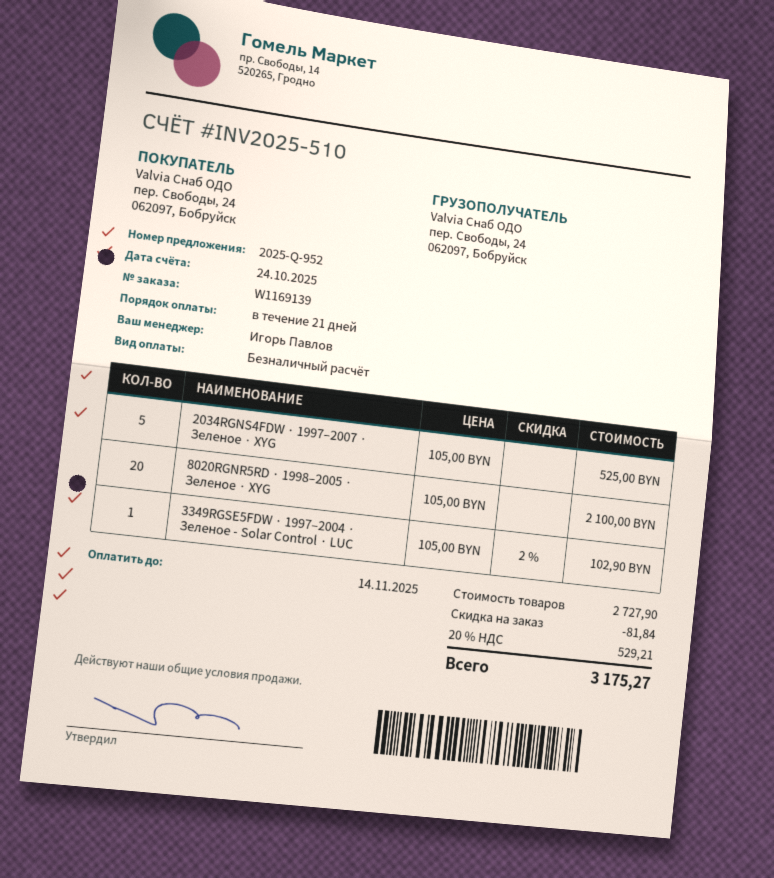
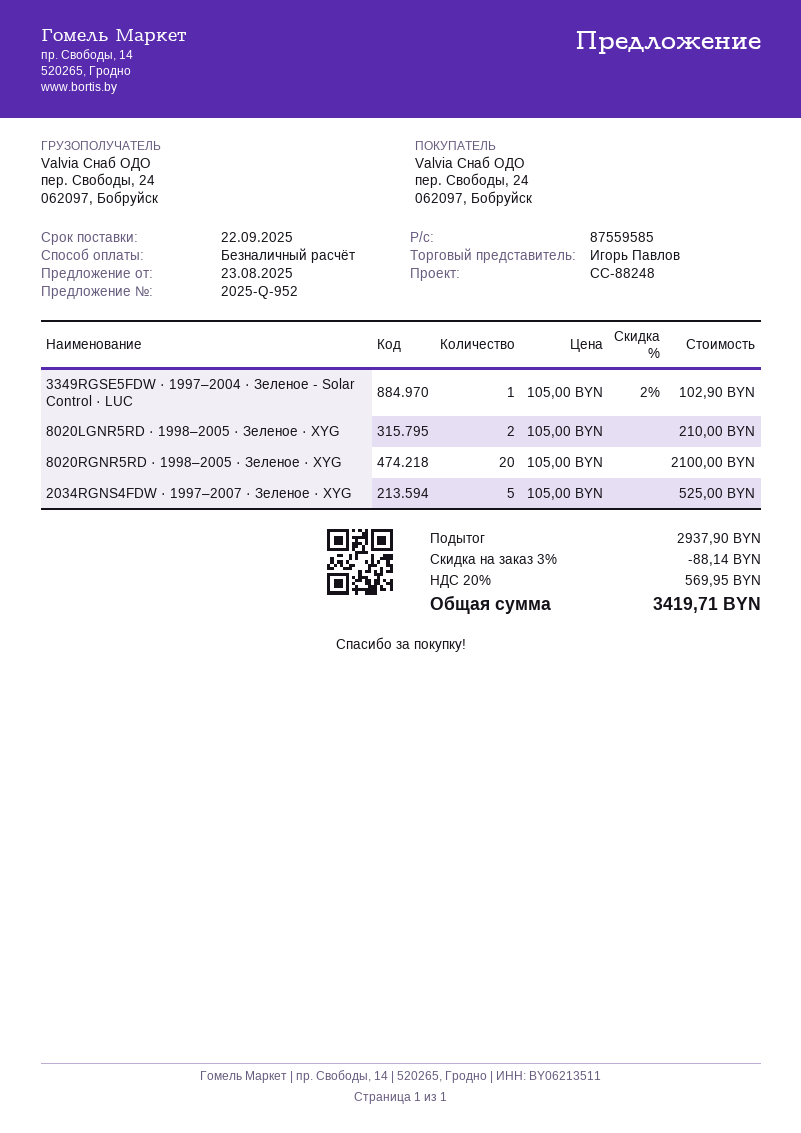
8020LGNR5RD · 1998–2005 · Зеленое · XYG: none -> 2 x 105.00 = 210.00
subtotal: 2727.90 -> 2937.90
discount: 81.84 -> 88.14
tax: 20% = 529.21 -> 20% = 569.95
total: 3175.27 -> 3419.71

